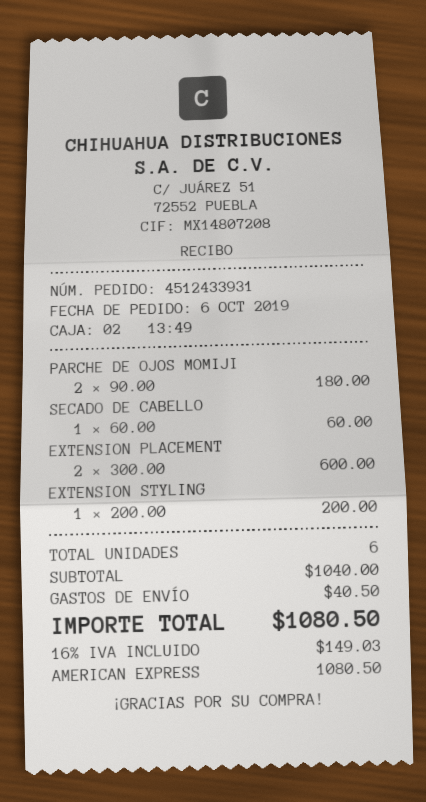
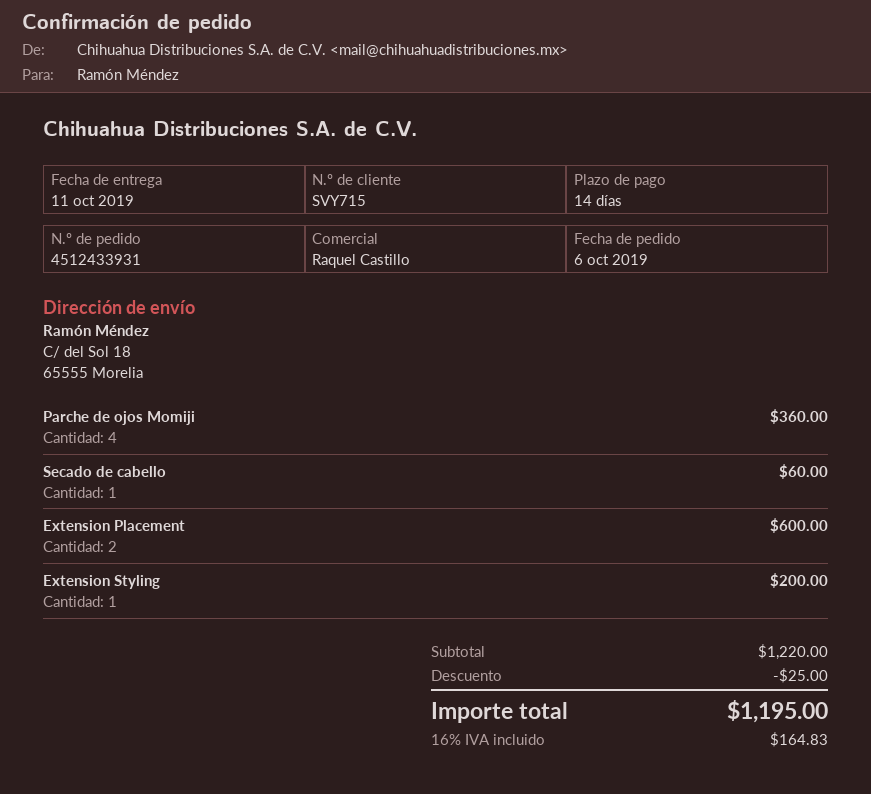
PARCHE DE OJOS MOMIJI: 2 for 180.00 -> 4 for 360.00
subtotal: 1040.00 -> 1220.00
discount: none -> 25.00
shipping: 40.50 -> none
tax: 16% = 149.03 -> 16% = 164.83
total: 1080.50 -> 1195.00

